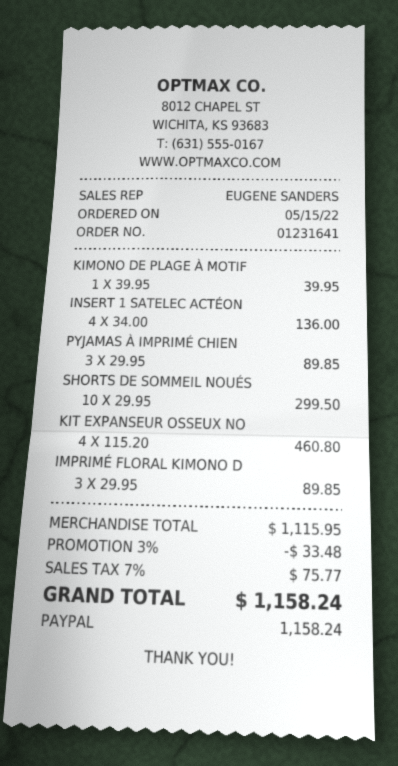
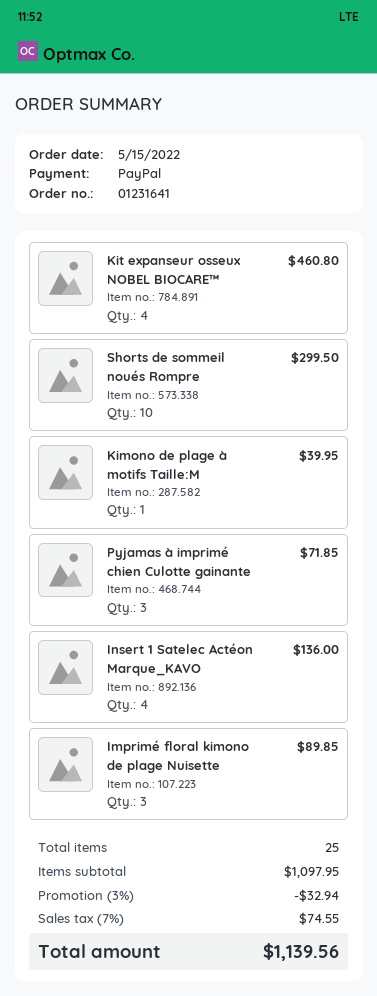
PYJAMAS À IMPRIMÉ CHIEN: 3 for 89.85 -> 3 for 71.85
subtotal: 1115.95 -> 1097.95
discount: 3% = 33.48 -> 3% = 32.94
tax: 7% = 75.77 -> 7% = 74.55
total: 1158.24 -> 1139.56

